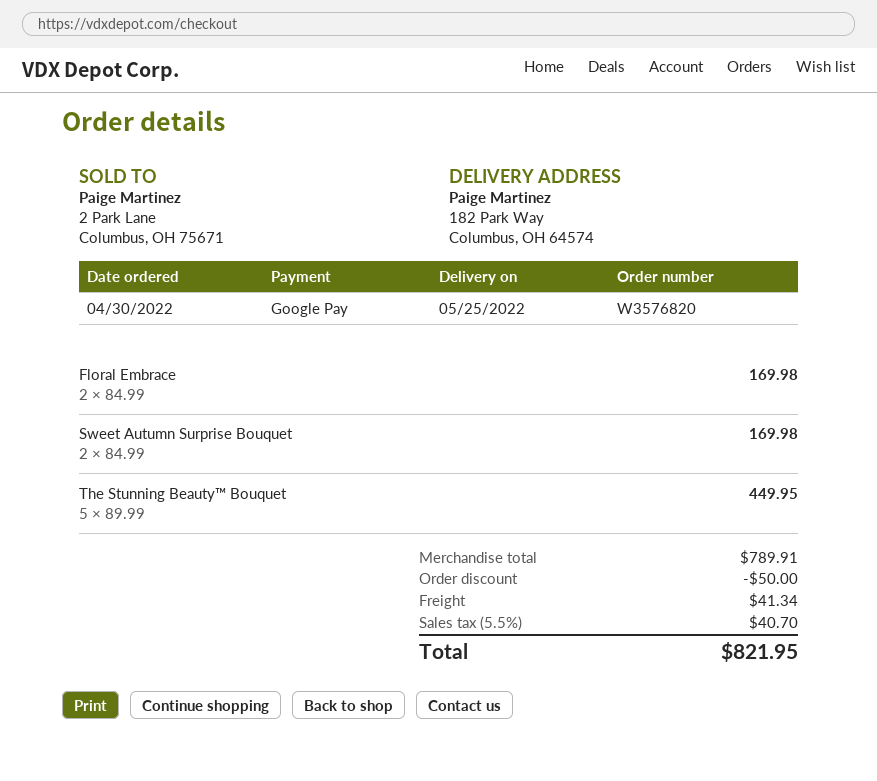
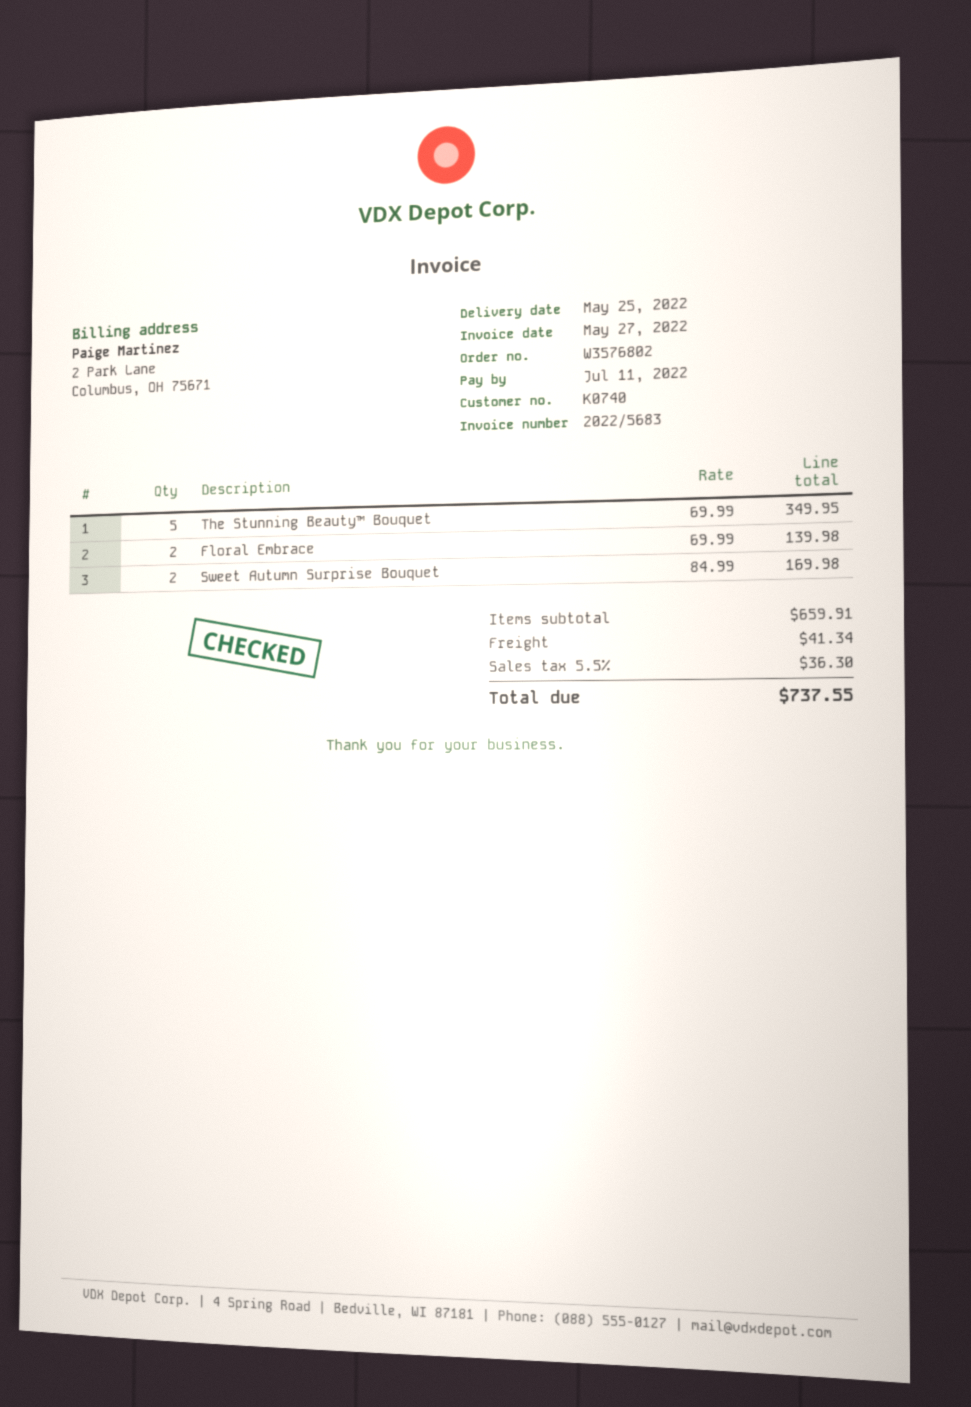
order number: W3576820 -> W3576802
Floral Embrace: 2 x 84.99 = 169.98 -> 2 x 69.99 = 139.98
The Stunning Beauty™ Bouquet: 5 x 89.99 = 449.95 -> 5 x 69.99 = 349.95
subtotal: 789.91 -> 659.91
discount: 50.00 -> none
tax: 5.5% = 40.70 -> 5.5% = 36.30
total: 821.95 -> 737.55

